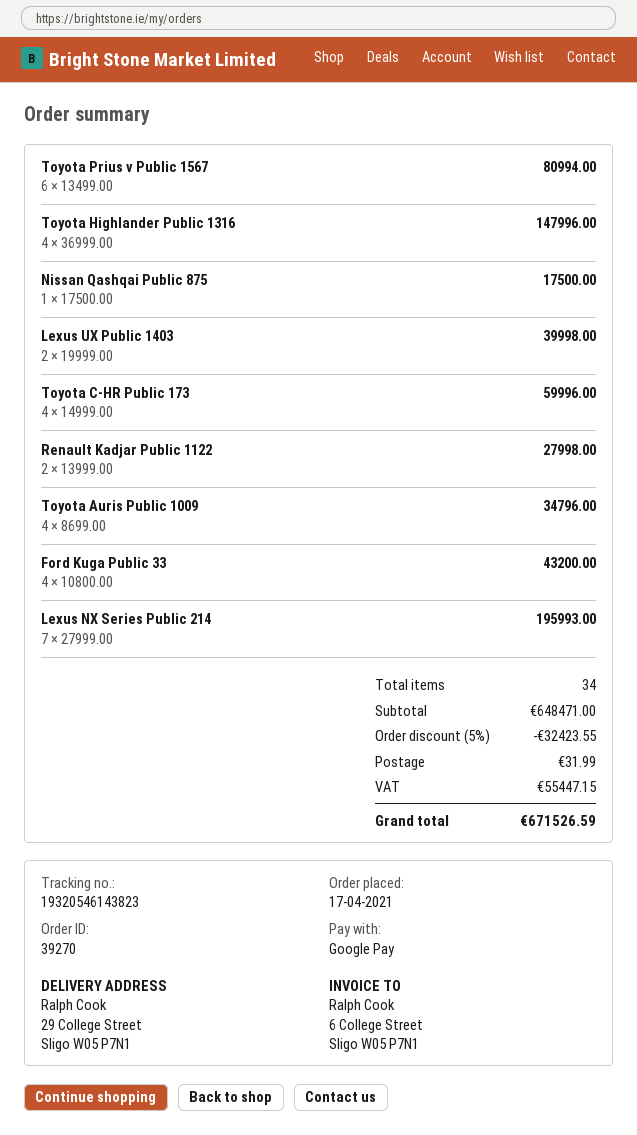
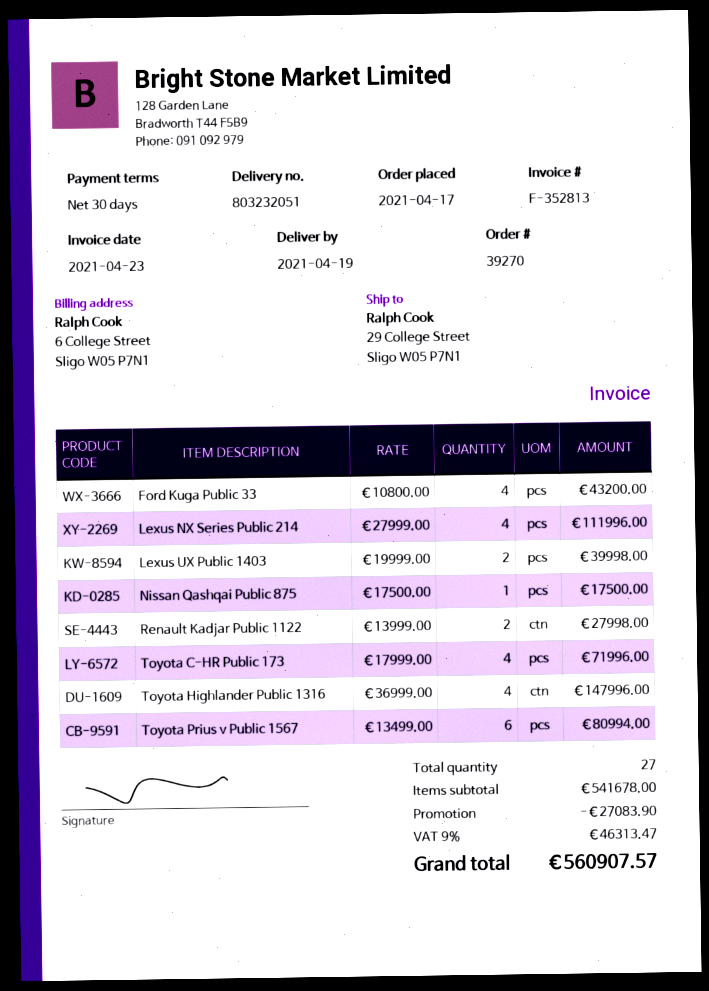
Toyota C-HR Public 173: 4 x 14999.00 = 59996.00 -> 4 x 17999.00 = 71996.00
Toyota Auris Public 1009: 4 x 8699.00 = 34796.00 -> none
Lexus NX Series Public 214: 7 x 27999.00 = 195993.00 -> 4 x 27999.00 = 111996.00
total quantity: 34 -> 27
subtotal: 648471.00 -> 541678.00
discount: 32423.55 -> 27083.90
shipping: 31.99 -> none
tax: 55447.15 -> 46313.47
total: 671526.59 -> 560907.57

